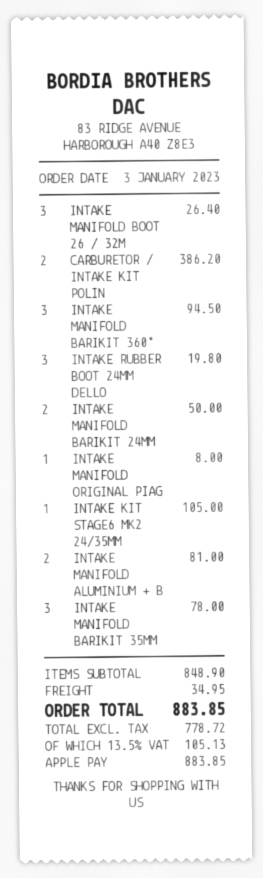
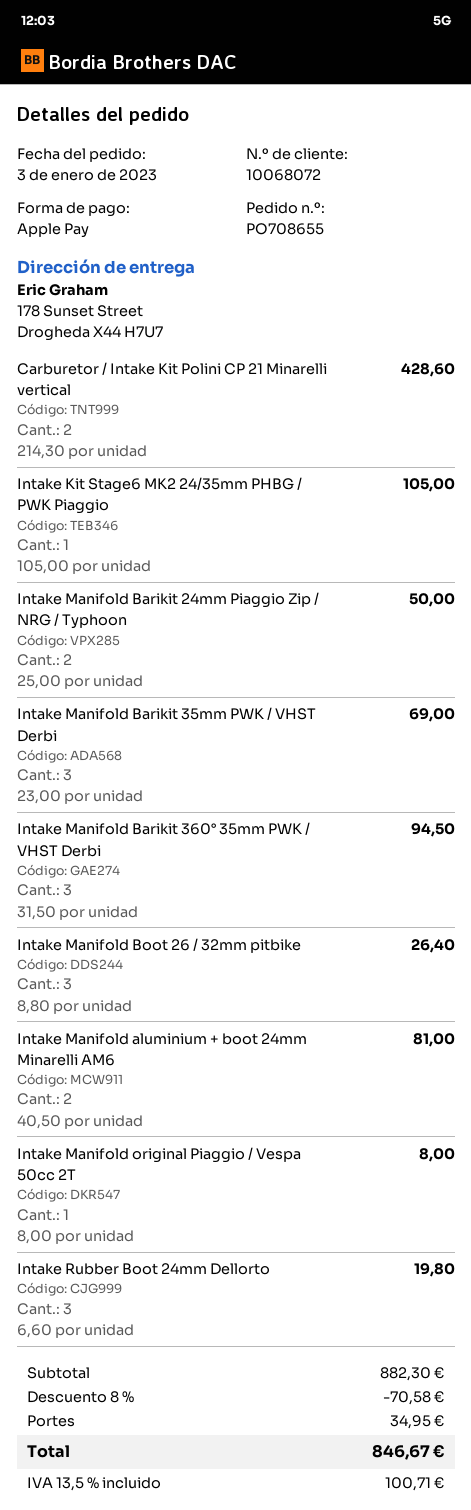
CARBURETOR / INTAKE KIT POLIN: 2 for 386.20 -> 2 for 428.60
INTAKE MANIFOLD BARIKIT 35MM: 3 for 78.00 -> 3 for 69.00
subtotal: 848.90 -> 882.30
discount: none -> 8% = 70.58
tax: 13.5% = 105.13 -> 13.5% = 100.71
total: 883.85 -> 846.67

